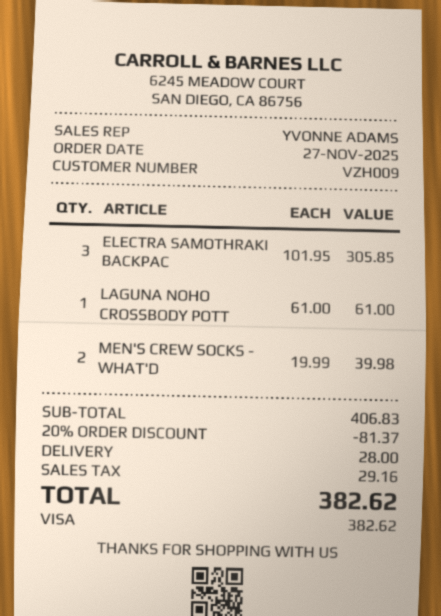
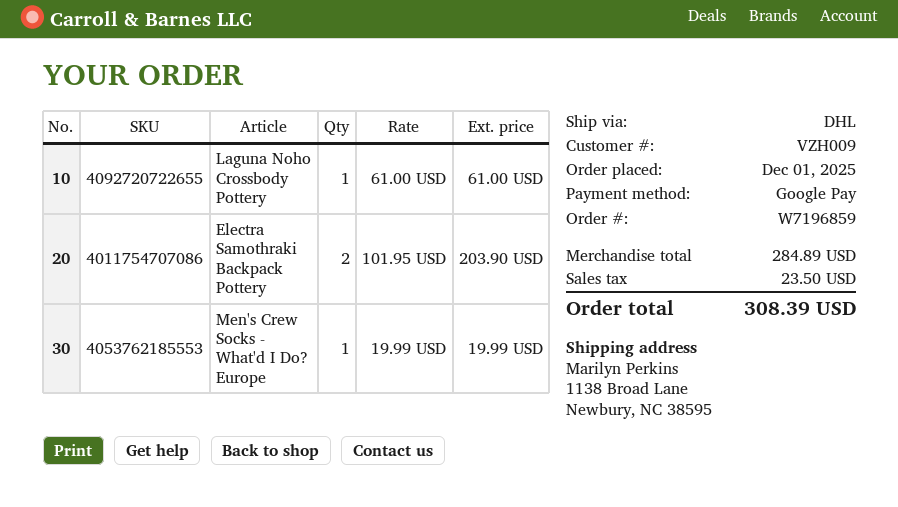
order date: 2025-11-27 -> 2025-12-01
payment method: Visa -> Google Pay
ELECTRA SAMOTHRAKI BACKPAC: 3 x 101.95 = 305.85 -> 2 x 101.95 = 203.90
MEN'S CREW SOCKS - WHAT'D: 2 x 19.99 = 39.98 -> 1 x 19.99 = 19.99
subtotal: 406.83 -> 284.89
discount: 20% = 81.37 -> none
shipping: 28.00 -> none
tax: 29.16 -> 23.50
total: 382.62 -> 308.39

